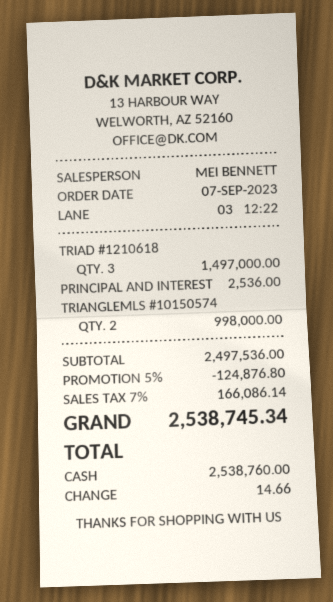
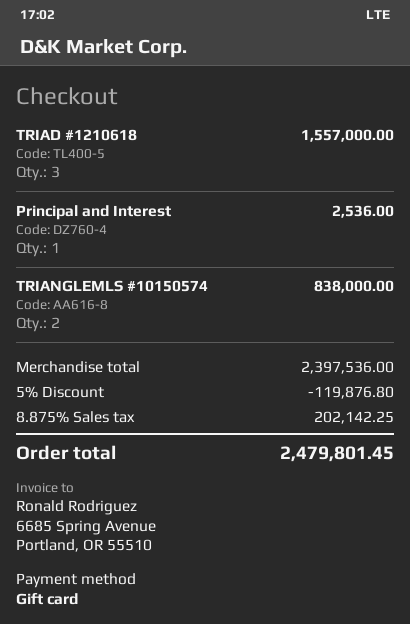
payment method: cash -> gift card
TRIAD #1210618: 3 for 1497000.00 -> 3 for 1557000.00
TRIANGLEMLS #10150574: 2 for 998000.00 -> 2 for 838000.00
subtotal: 2497536.00 -> 2397536.00
discount: 5% = 124876.80 -> 5% = 119876.80
tax: 7% = 166086.14 -> 8.875% = 202142.25
total: 2538745.34 -> 2479801.45

